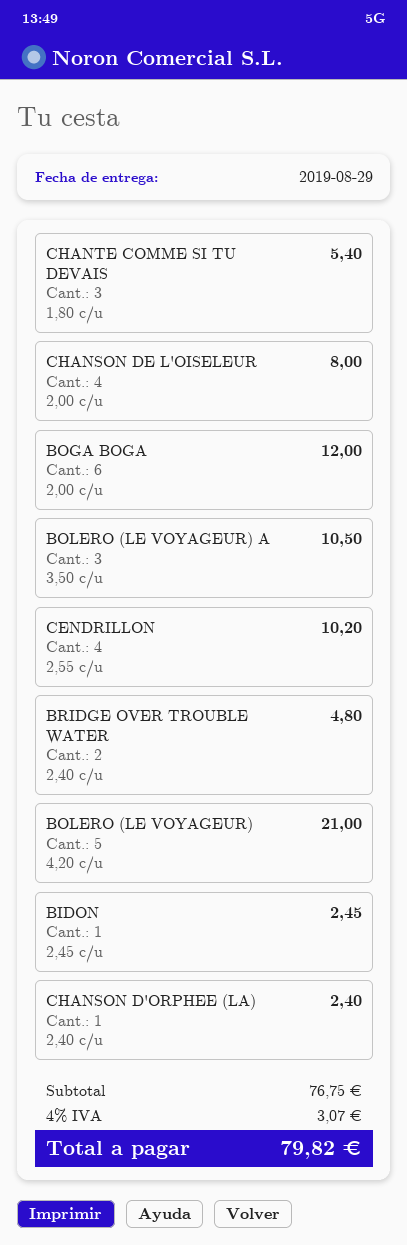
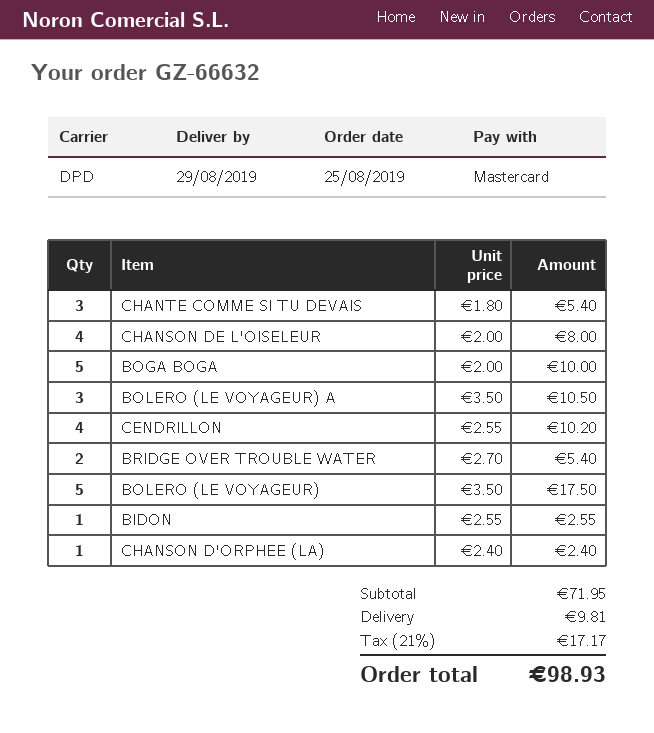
BOGA BOGA: 6 x 2.00 = 12.00 -> 5 x 2.00 = 10.00
BRIDGE OVER TROUBLE WATER: 2 x 2.40 = 4.80 -> 2 x 2.70 = 5.40
BOLERO (LE VOYAGEUR): 5 x 4.20 = 21.00 -> 5 x 3.50 = 17.50
BIDON: 1 x 2.45 = 2.45 -> 1 x 2.55 = 2.55
subtotal: 76.75 -> 71.95
shipping: none -> 9.81
tax: 4% = 3.07 -> 21% = 17.17
total: 79.82 -> 98.93

